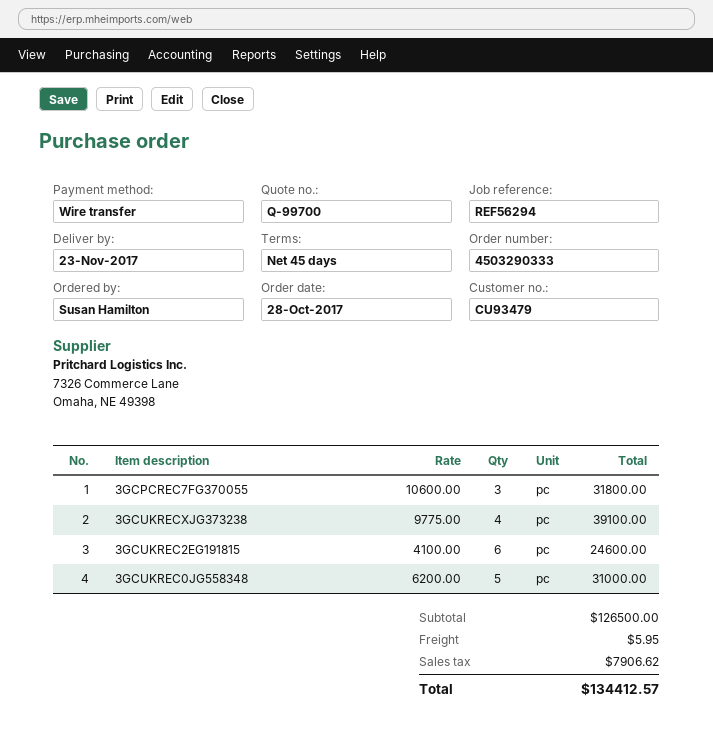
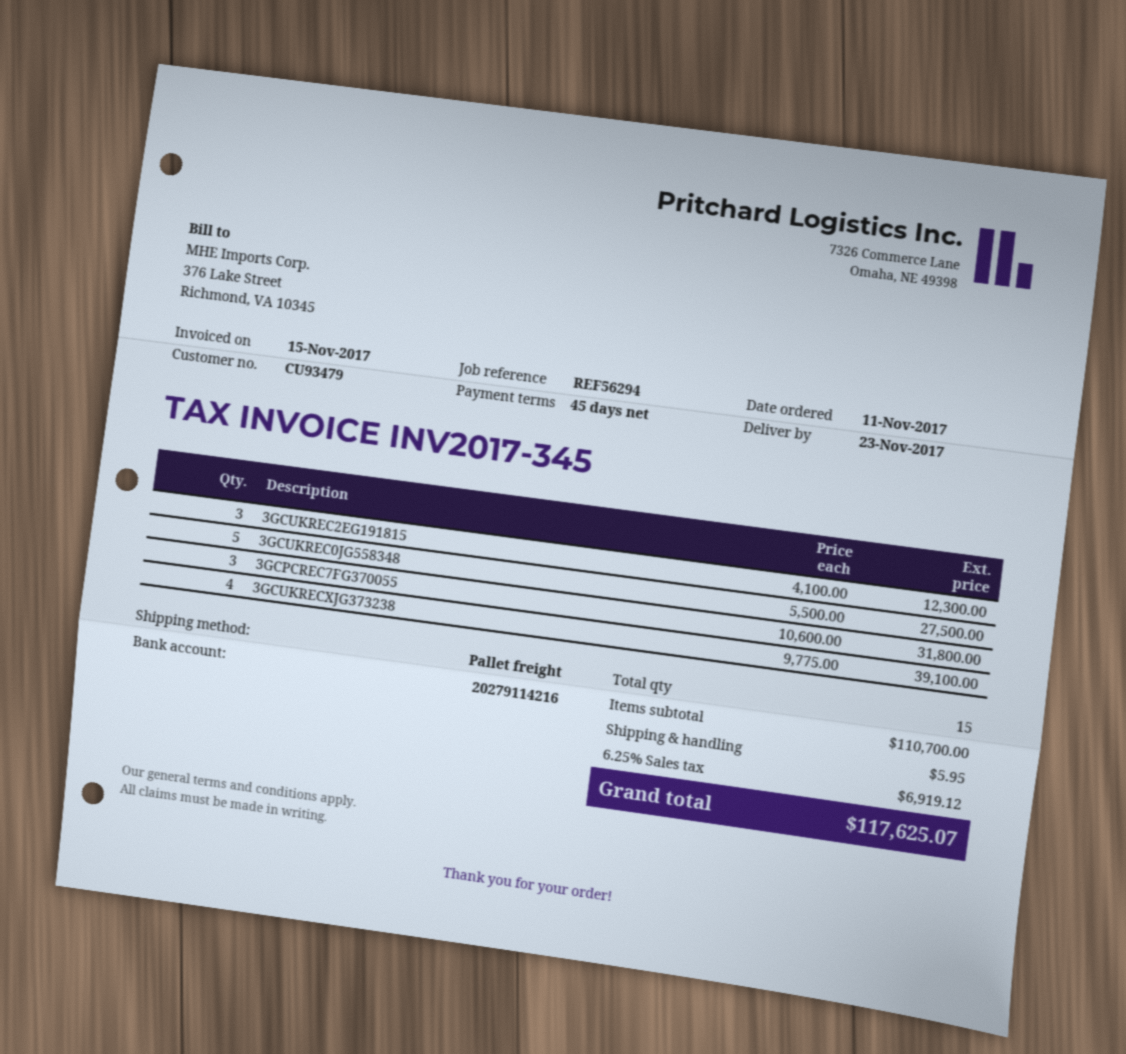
order date: 2017-10-28 -> 2017-11-11
3GCUKREC2EG191815: 6 x 4100.00 = 24600.00 -> 3 x 4100.00 = 12300.00
3GCUKREC0JG558348: 5 x 6200.00 = 31000.00 -> 5 x 5500.00 = 27500.00
subtotal: 126500.00 -> 110700.00
tax: 7906.62 -> 6919.12
total: 134412.57 -> 117625.07

